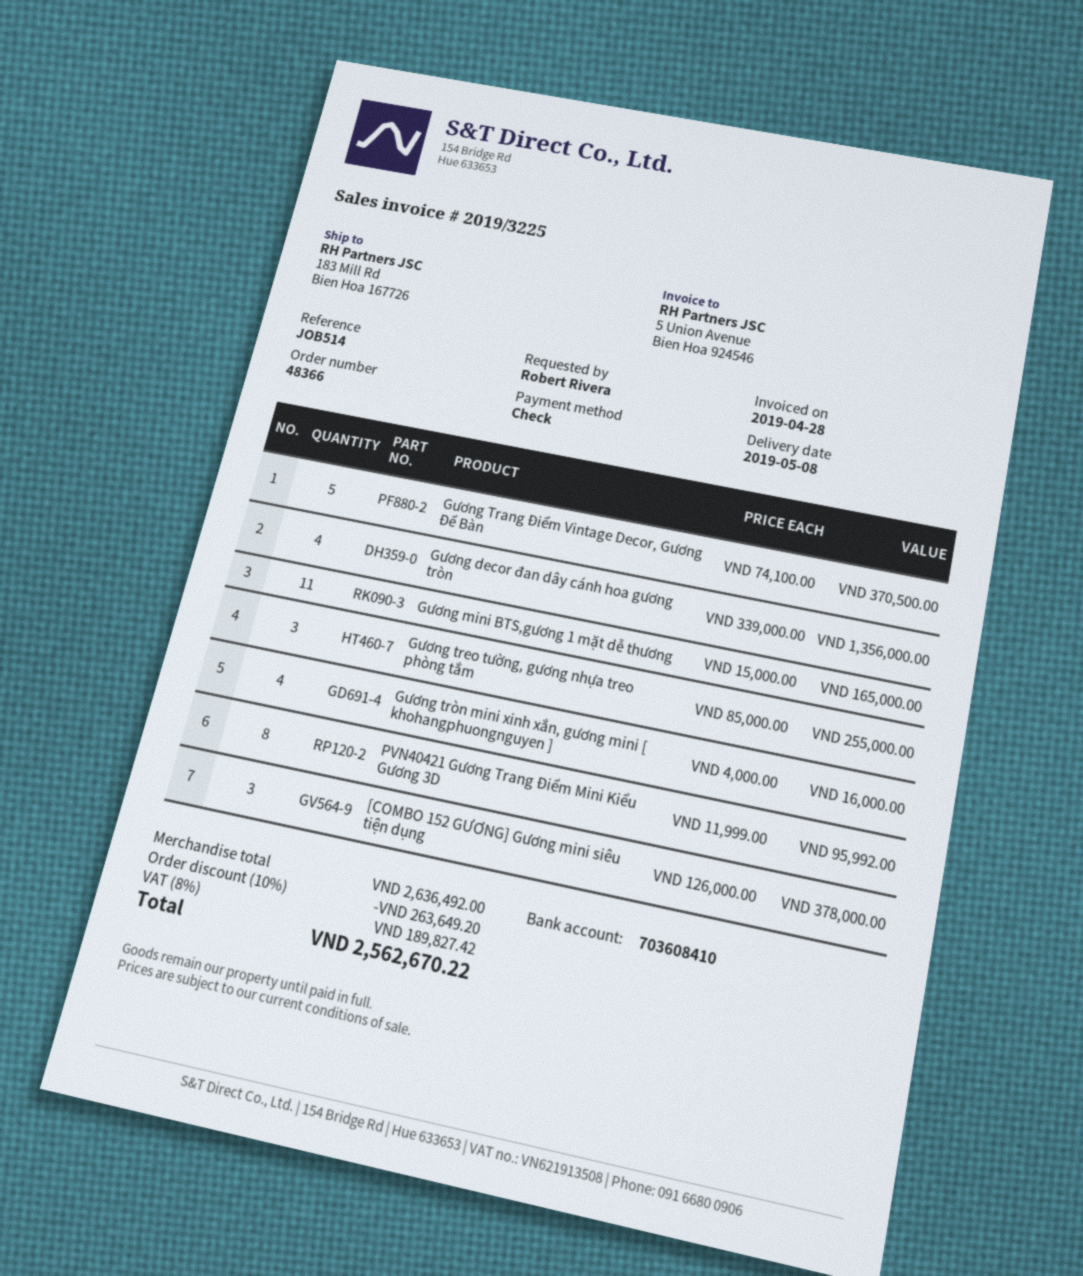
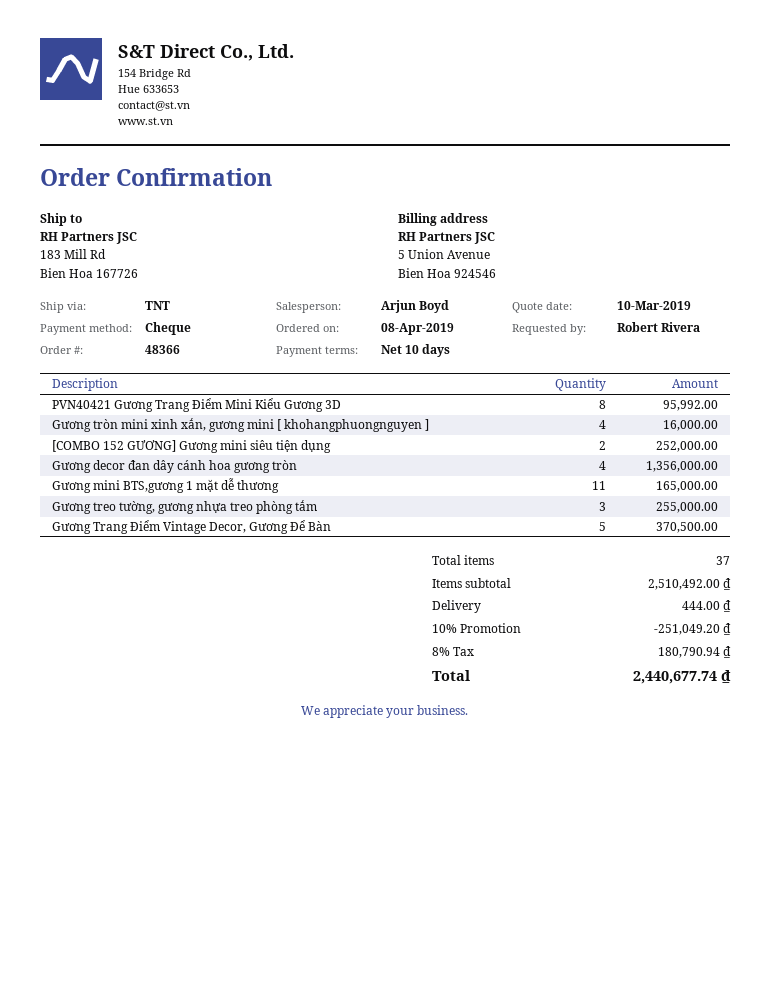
[COMBO 152 GƯƠNG] Gương mini siêu tiện dụng: 3 for 378000.00 -> 2 for 252000.00
subtotal: 2636492.00 -> 2510492.00
discount: 10% = 263649.20 -> 10% = 251049.20
shipping: none -> 444.00
tax: 8% = 189827.42 -> 8% = 180790.94
total: 2562670.22 -> 2440677.74

